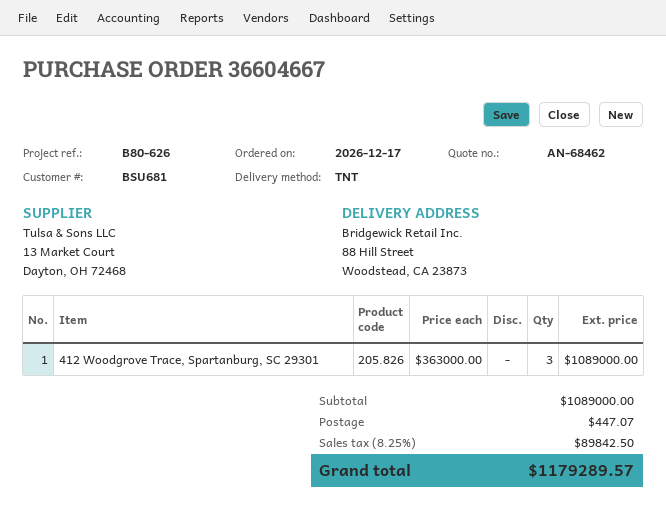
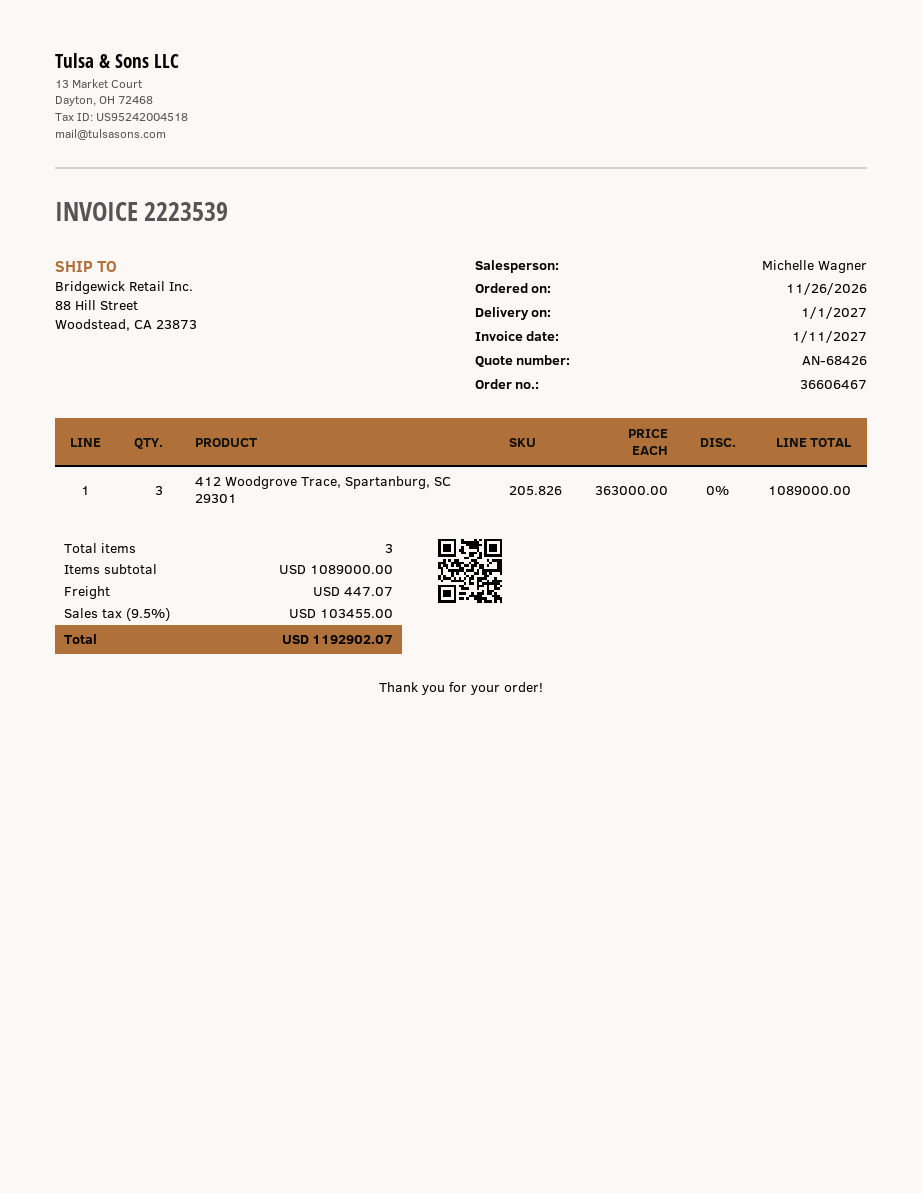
quote number: AN-68462 -> AN-68426
order number: 36604667 -> 36606467
order date: 2026-12-17 -> 2026-11-26
tax: 8.25% = 89842.50 -> 9.5% = 103455.00
total: 1179289.57 -> 1192902.07

